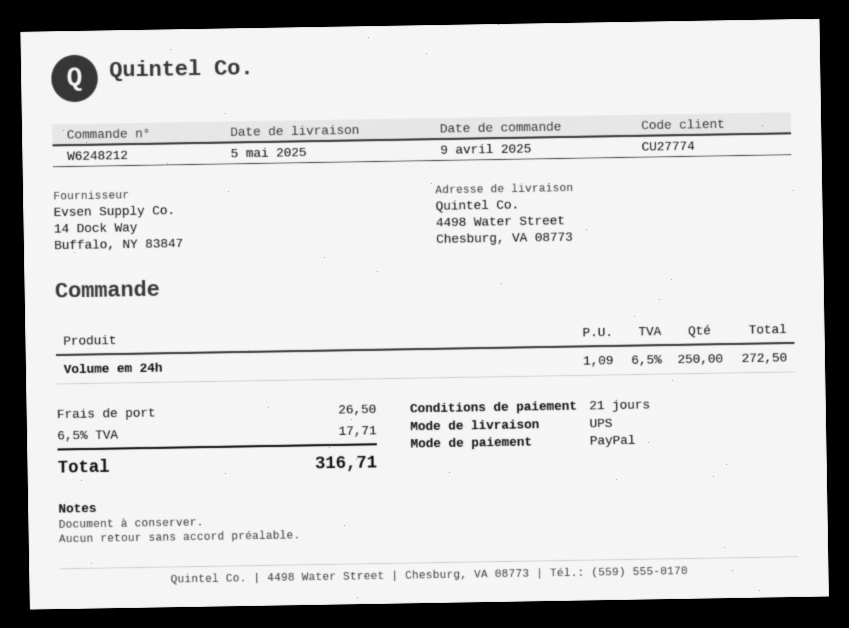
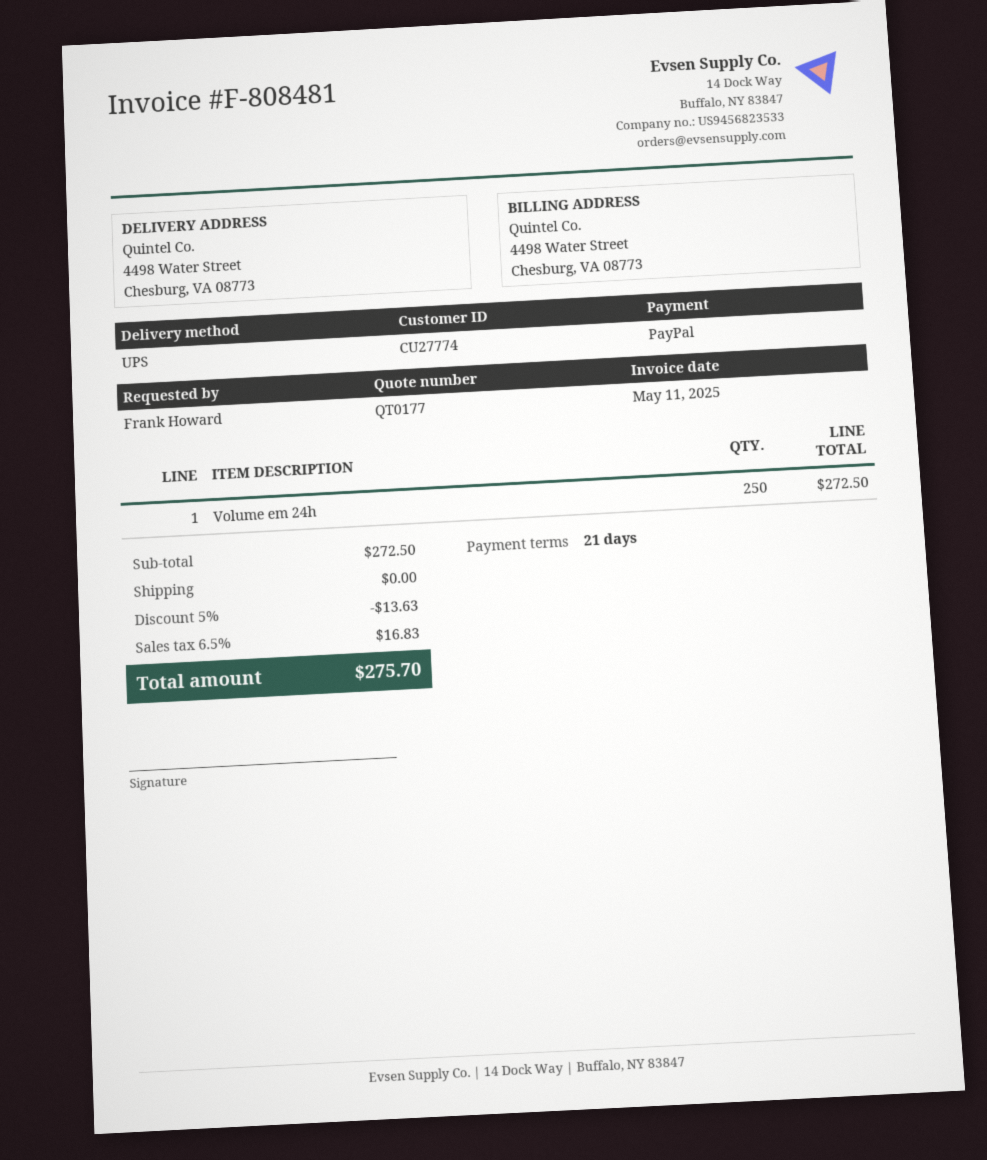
discount: none -> 5% = 13.63
shipping: 26.50 -> 0.00
tax: 6.5% = 17.71 -> 6.5% = 16.83
total: 316.71 -> 275.70

